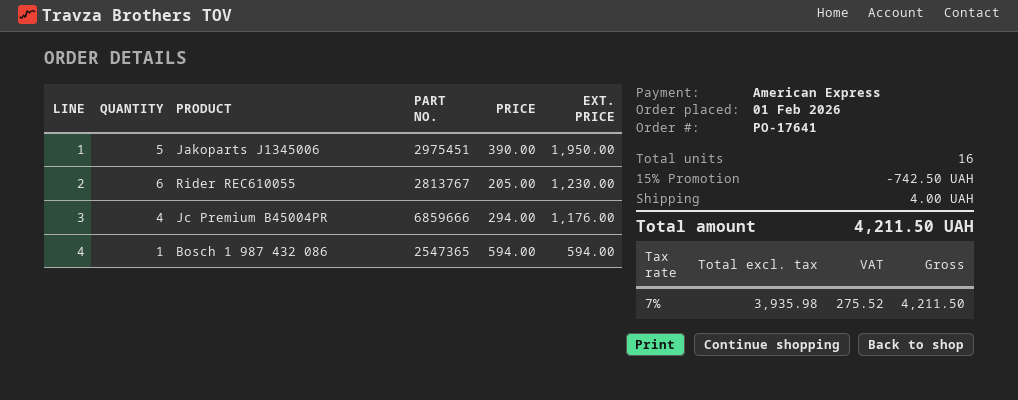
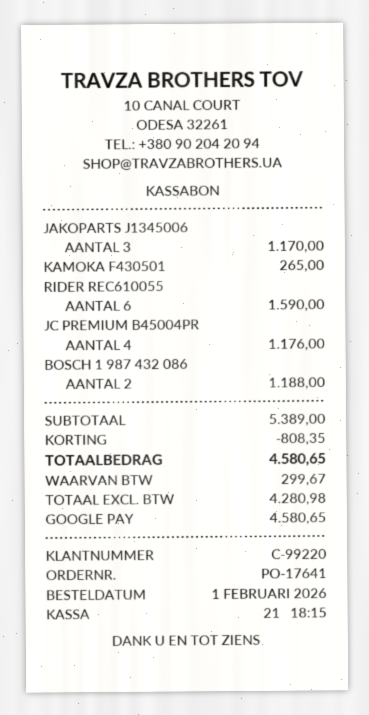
payment method: American Express -> Google Pay
Jakoparts J1345006: 5 for 1950.00 -> 3 for 1170.00
Rider REC610055: 6 for 1230.00 -> 6 for 1590.00
Bosch 1 987 432 086: 1 for 594.00 -> 2 for 1188.00
KAMOKA F430501: none -> 1 for 265.00
discount: 742.50 -> 808.35
shipping: 4.00 -> none
net: 3935.98 -> 4280.98
tax: 275.52 -> 299.67
total: 4211.50 -> 4580.65

